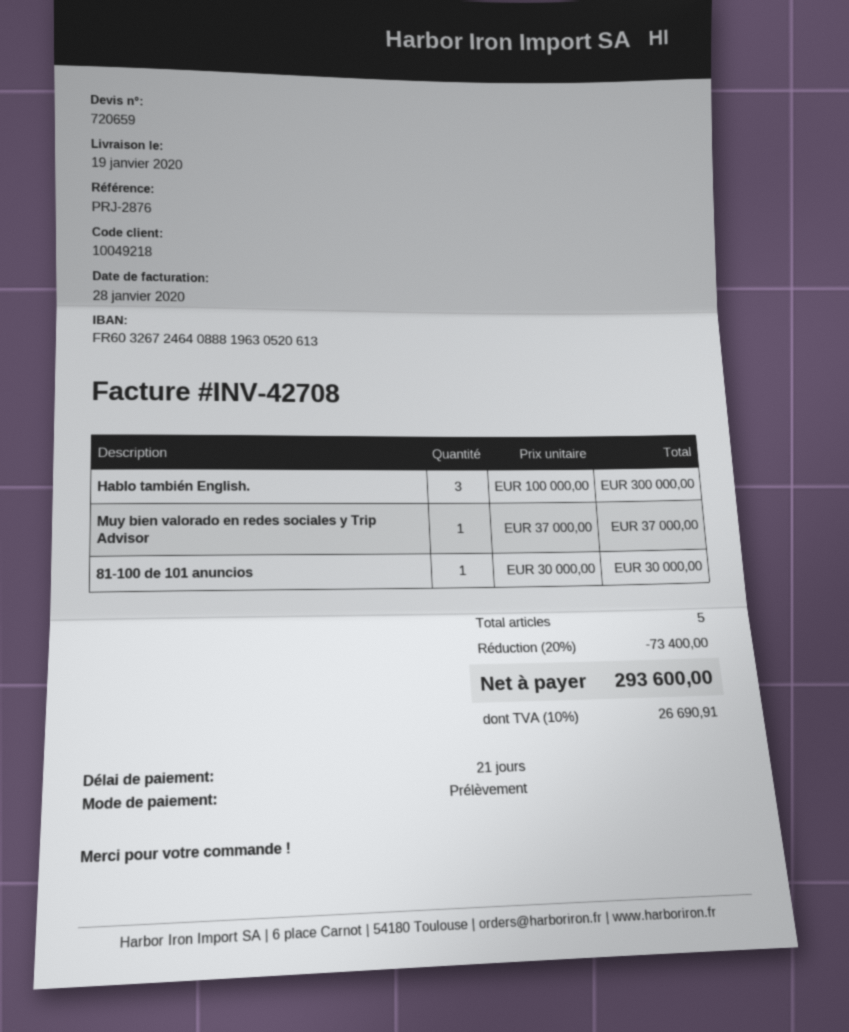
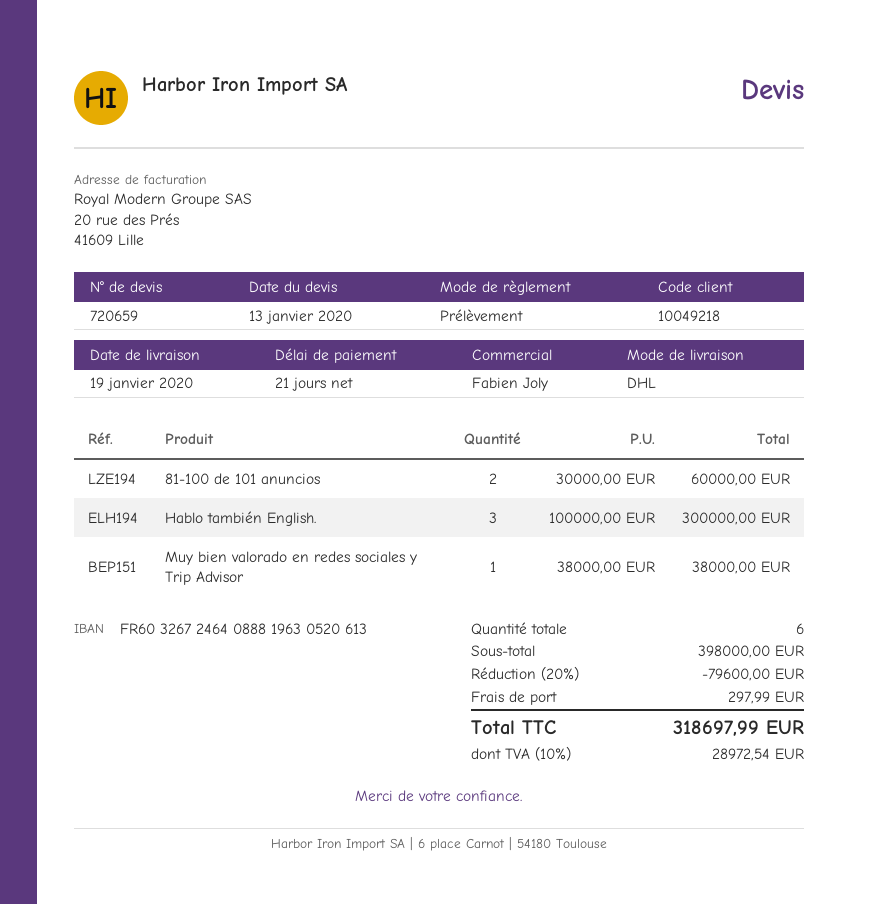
Muy bien valorado en redes sociales y Trip Advisor: 1 x 37000.00 = 37000.00 -> 1 x 38000.00 = 38000.00
81-100 de 101 anuncios: 1 x 30000.00 = 30000.00 -> 2 x 30000.00 = 60000.00
total quantity: 5 -> 6
discount: 20% = 73400.00 -> 20% = 79600.00
shipping: none -> 297.99
tax: 10% = 26690.91 -> 10% = 28972.54
total: 293600.00 -> 318697.99

